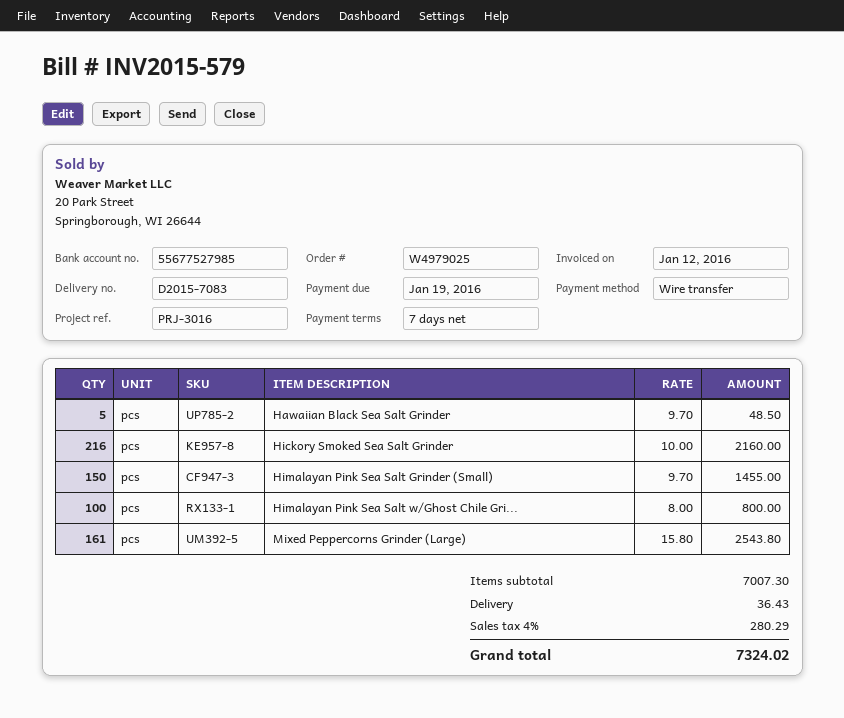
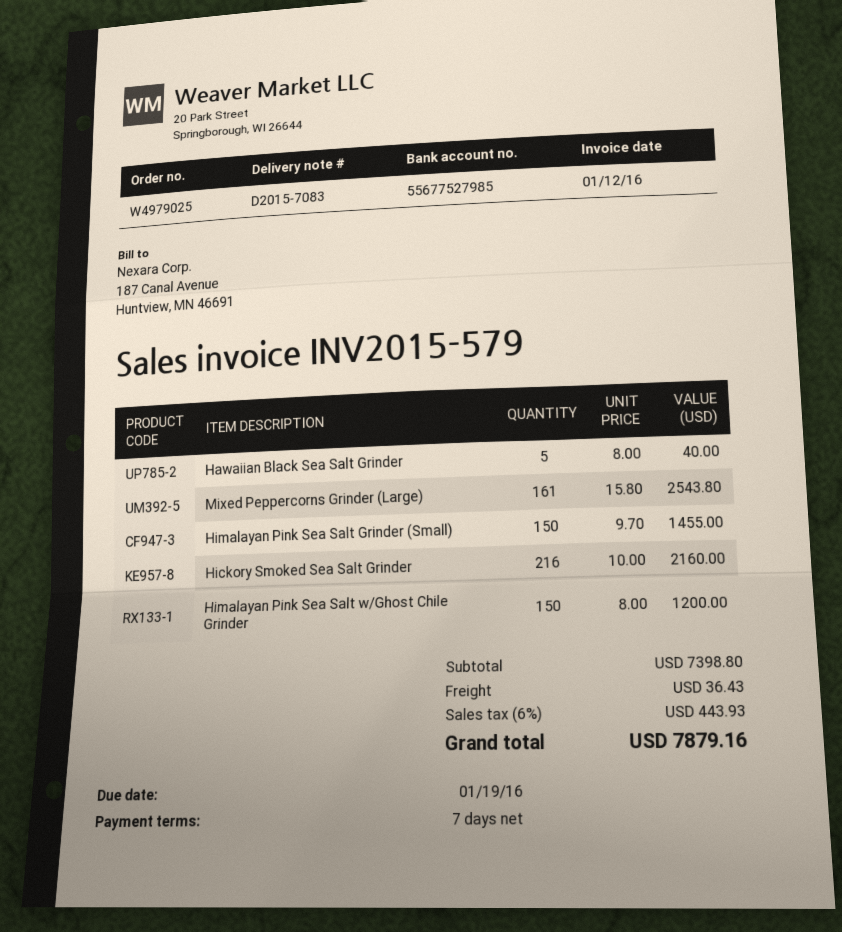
Hawaiian Black Sea Salt Grinder: 5 x 9.70 = 48.50 -> 5 x 8.00 = 40.00
Himalayan Pink Sea Salt w/Ghost Chile Gri...: 100 x 8.00 = 800.00 -> 150 x 8.00 = 1200.00
subtotal: 7007.30 -> 7398.80
tax: 4% = 280.29 -> 6% = 443.93
total: 7324.02 -> 7879.16

